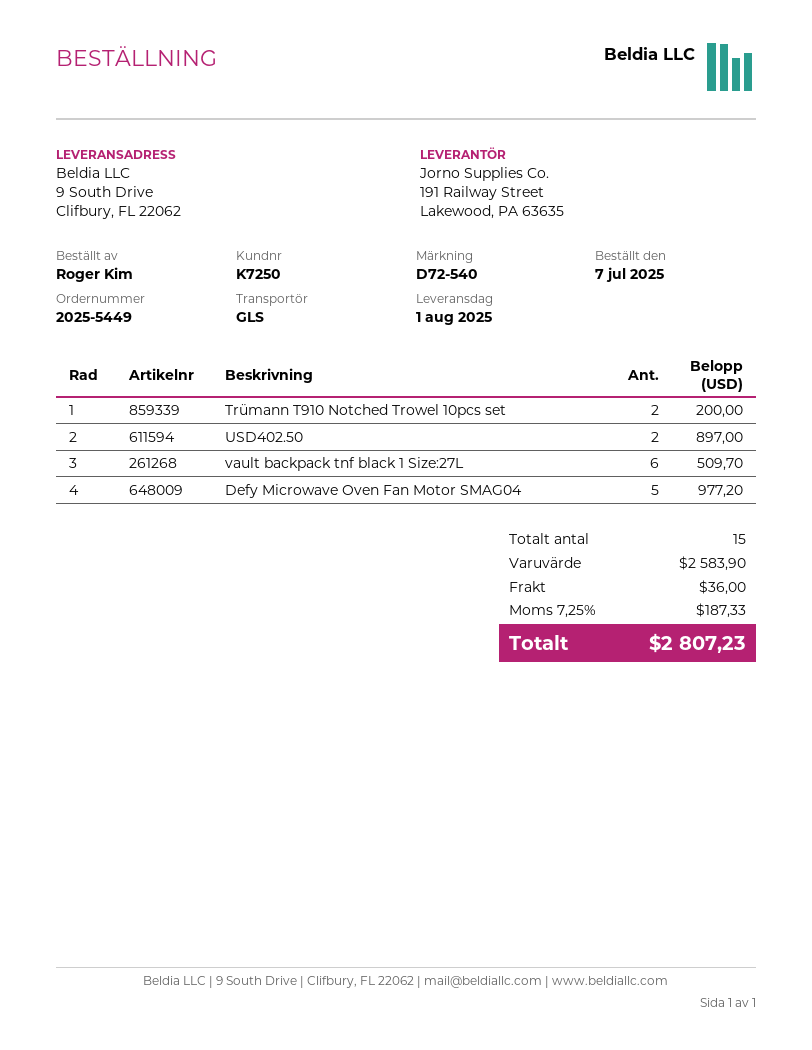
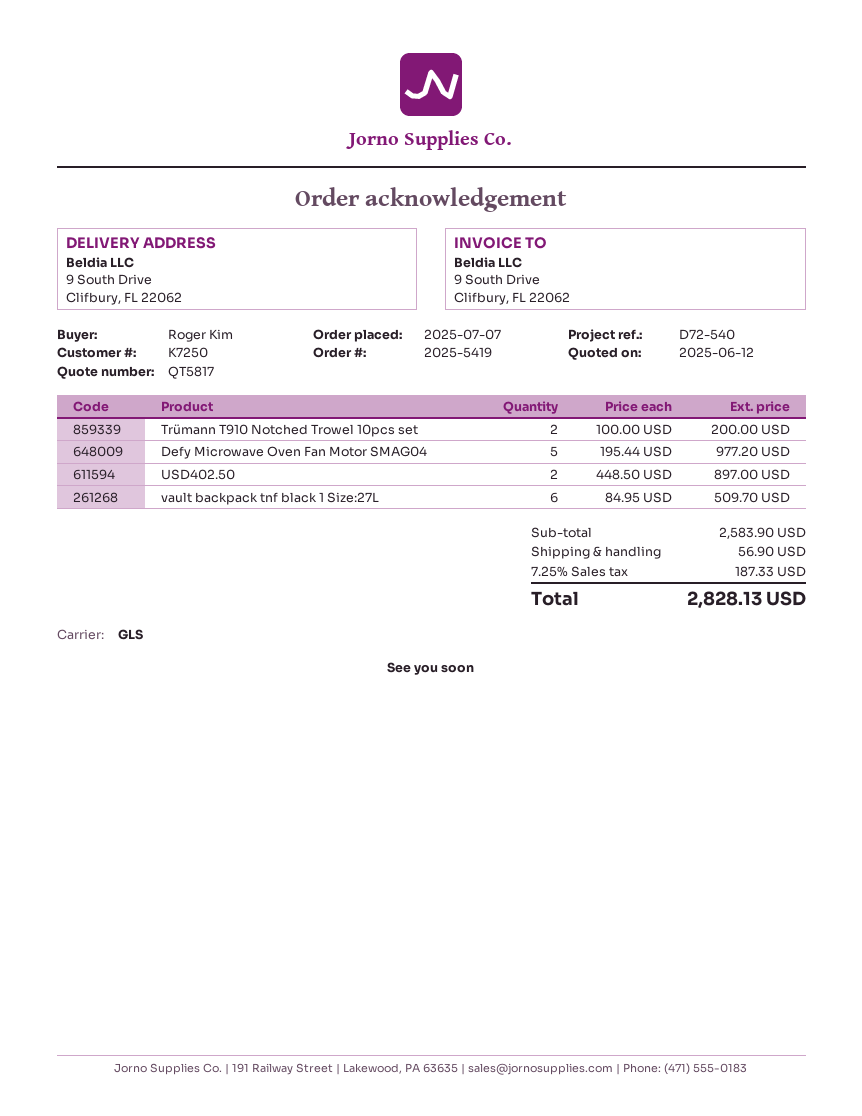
order number: 2025-5449 -> 2025-5419
shipping: 36.00 -> 56.90
total: 2807.23 -> 2828.13

